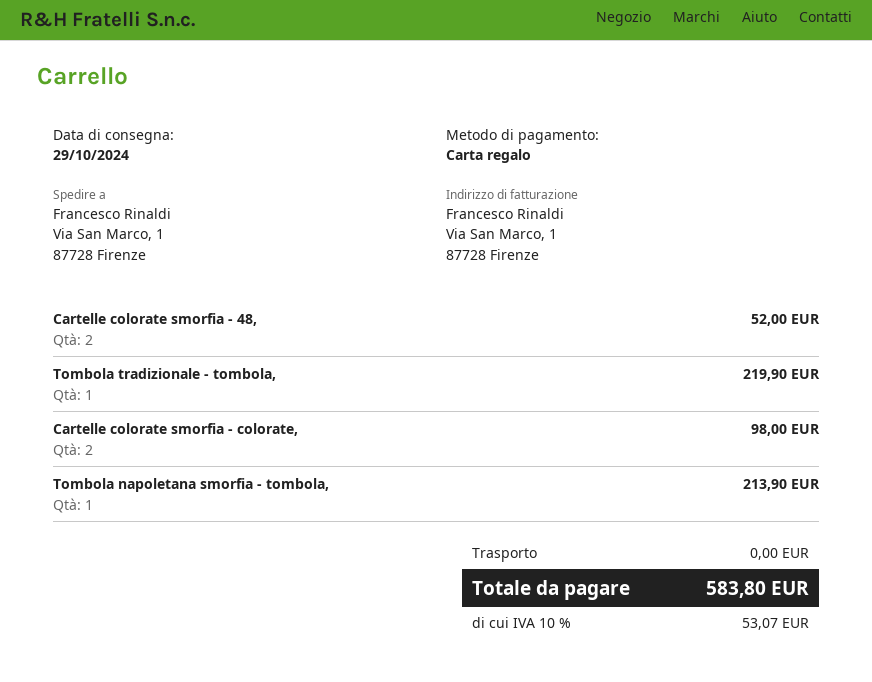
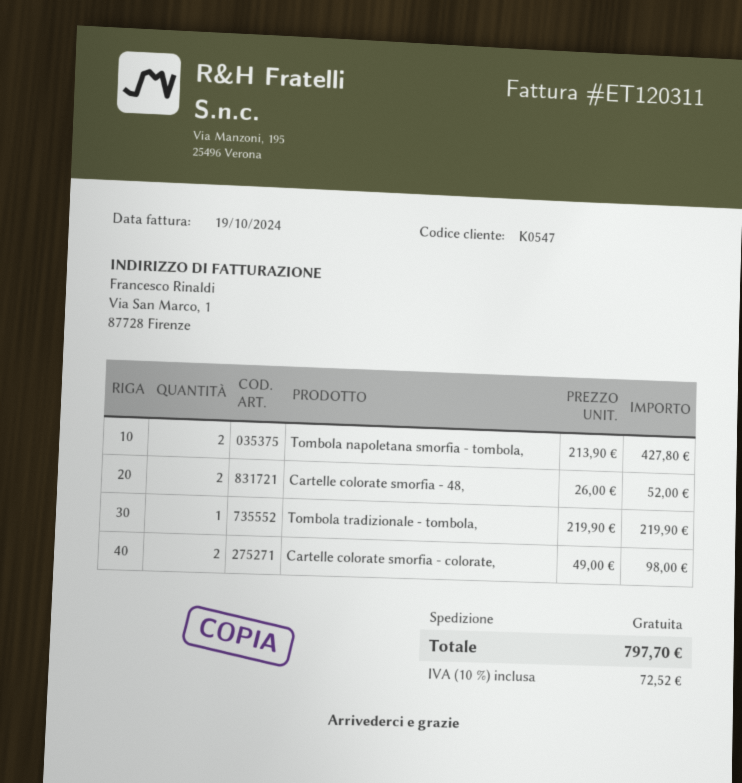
Tombola napoletana smorfia - tombola,: 1 for 213.90 -> 2 for 427.80
tax: 10% = 53.07 -> 10% = 72.52
total: 583.80 -> 797.70

